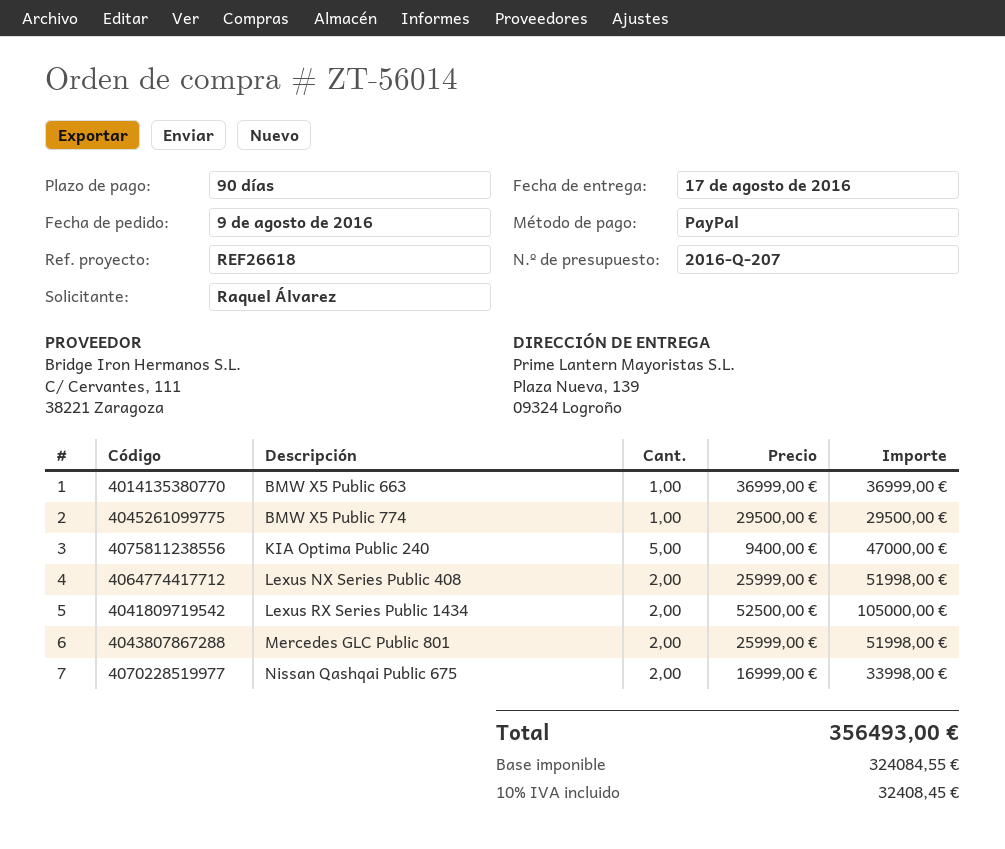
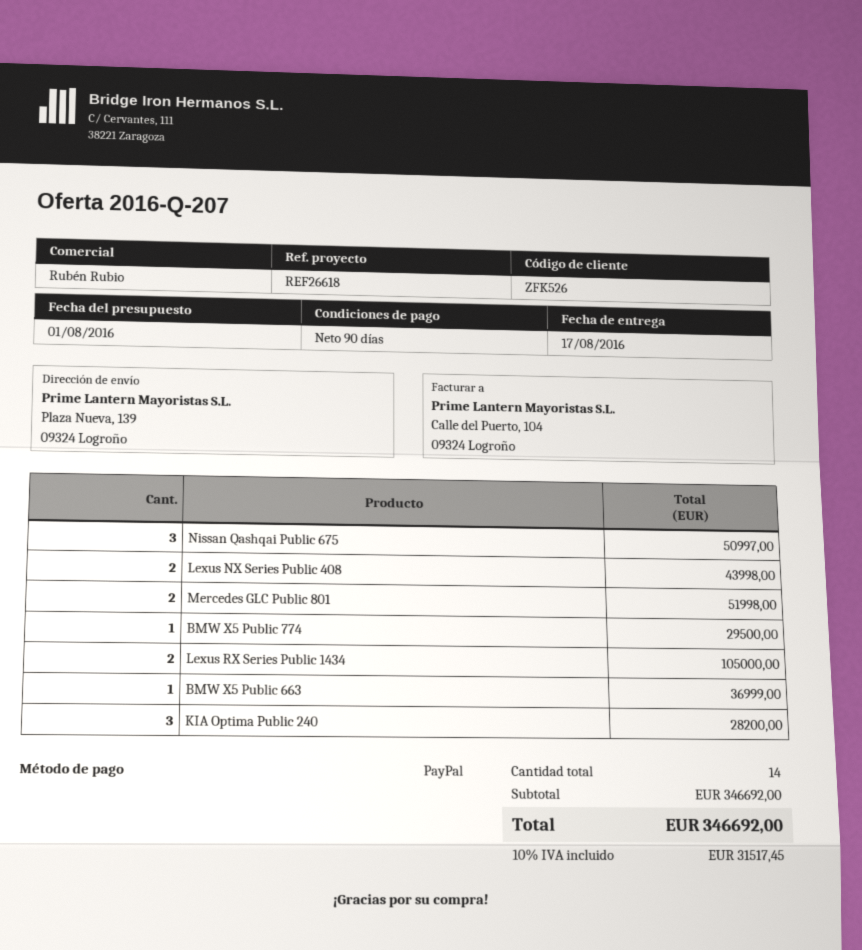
KIA Optima Public 240: 5 for 47000.00 -> 3 for 28200.00
Lexus NX Series Public 408: 2 for 51998.00 -> 2 for 43998.00
Nissan Qashqai Public 675: 2 for 33998.00 -> 3 for 50997.00
tax: 10% = 32408.45 -> 10% = 31517.45
total: 356493.00 -> 346692.00

